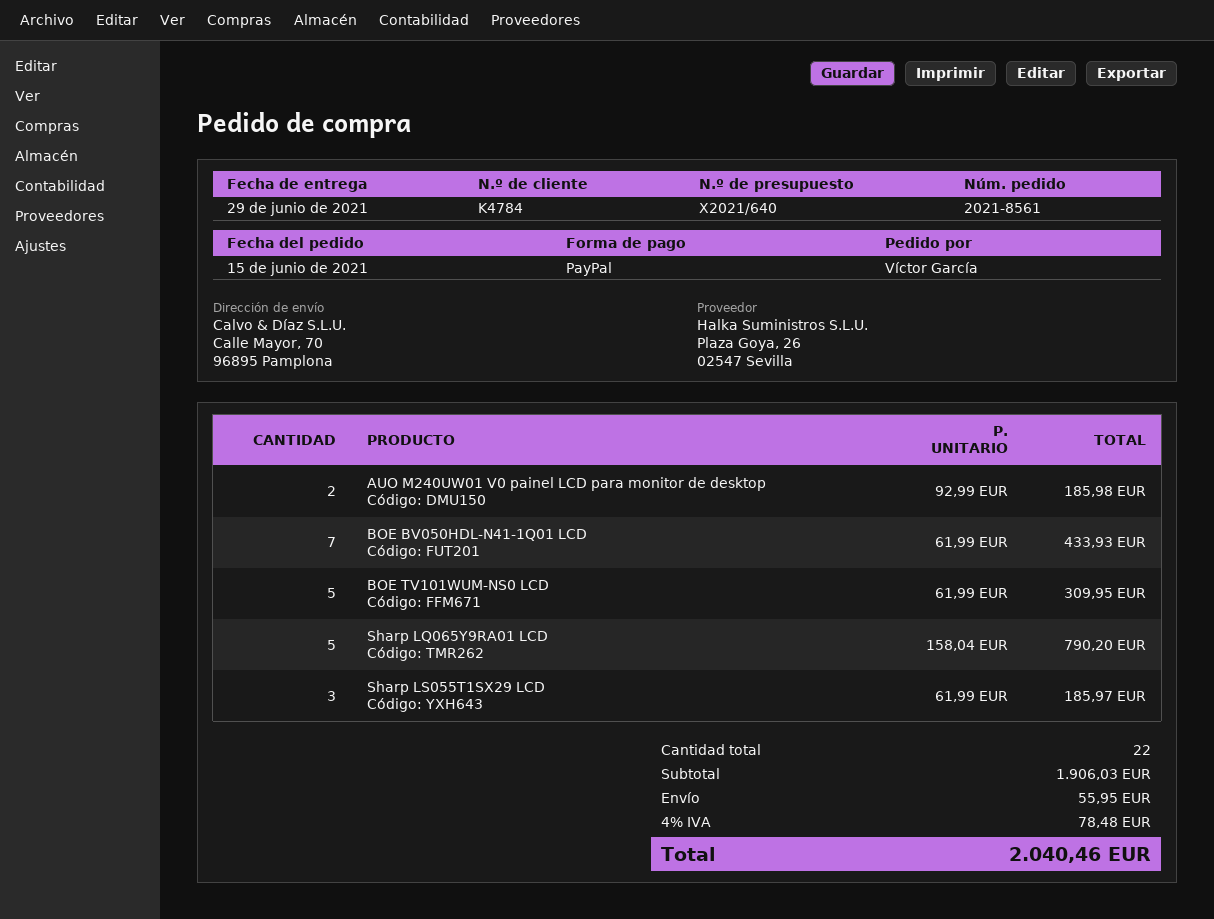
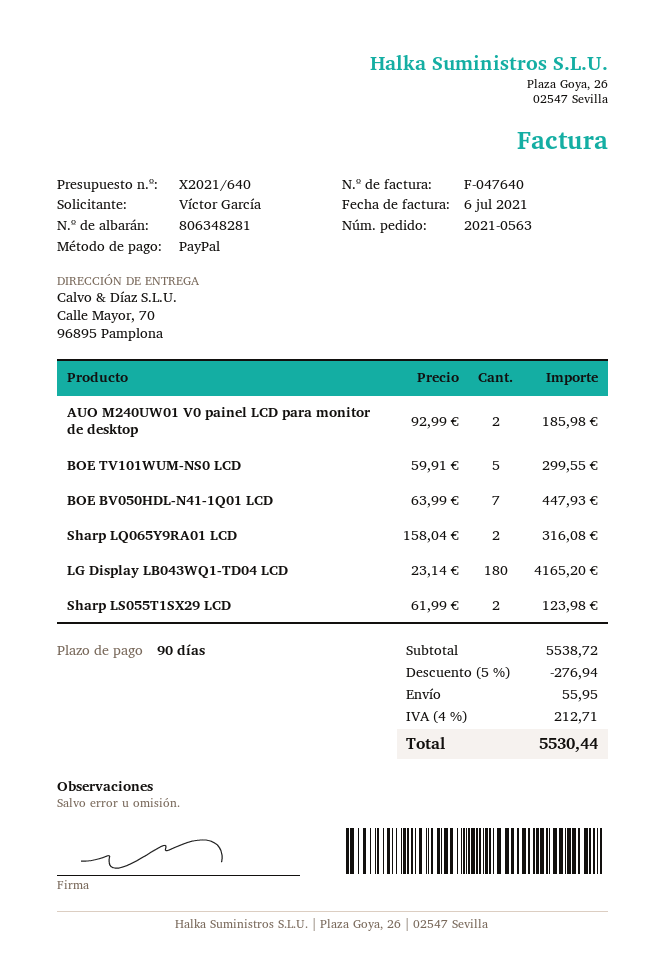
order number: 2021-8561 -> 2021-0563
BOE BV050HDL-N41-1Q01 LCD: 7 x 61.99 = 433.93 -> 7 x 63.99 = 447.93
BOE TV101WUM-NS0 LCD: 5 x 61.99 = 309.95 -> 5 x 59.91 = 299.55
Sharp LQ065Y9RA01 LCD: 5 x 158.04 = 790.20 -> 2 x 158.04 = 316.08
Sharp LS055T1SX29 LCD: 3 x 61.99 = 185.97 -> 2 x 61.99 = 123.98
LG Display LB043WQ1-TD04 LCD: none -> 180 x 23.14 = 4165.20
subtotal: 1906.03 -> 5538.72
discount: none -> 5% = 276.94
tax: 4% = 78.48 -> 4% = 212.71
total: 2040.46 -> 5530.44

